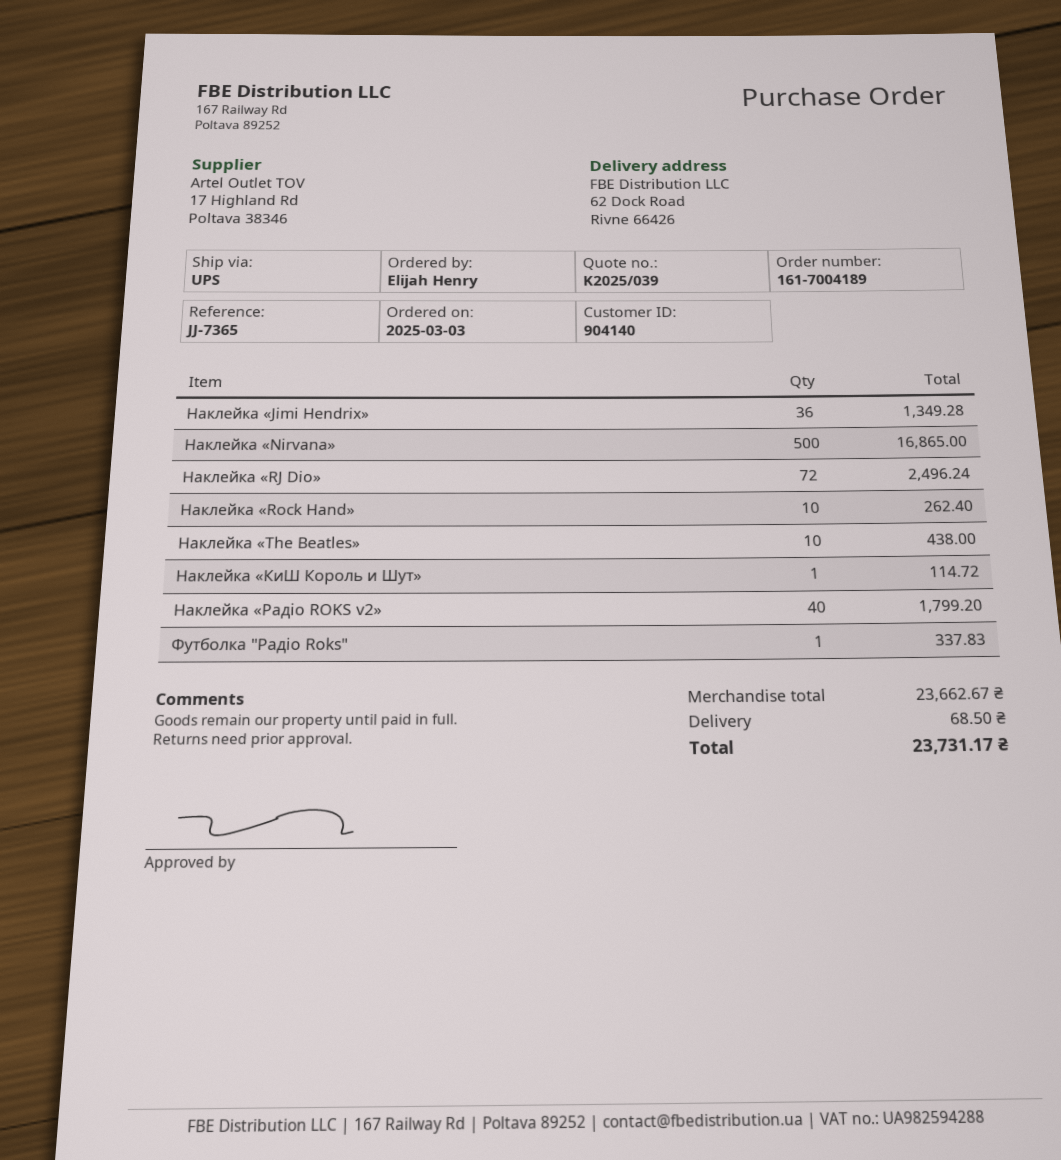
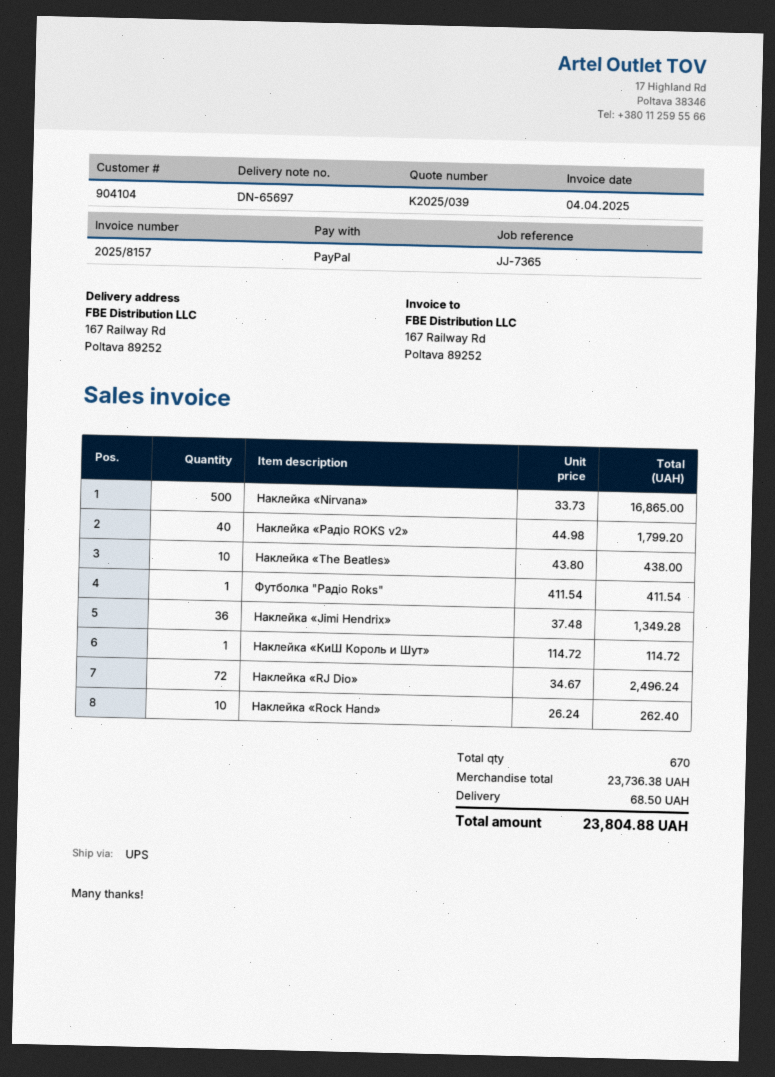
customer number: 904140 -> 904104
ship to: 62 Dock Road, Rivne 66426 -> 167 Railway Rd, Poltava 89252
Футболка "Радіо Roks": 1 for 337.83 -> 1 for 411.54
subtotal: 23662.67 -> 23736.38
total: 23731.17 -> 23804.88

